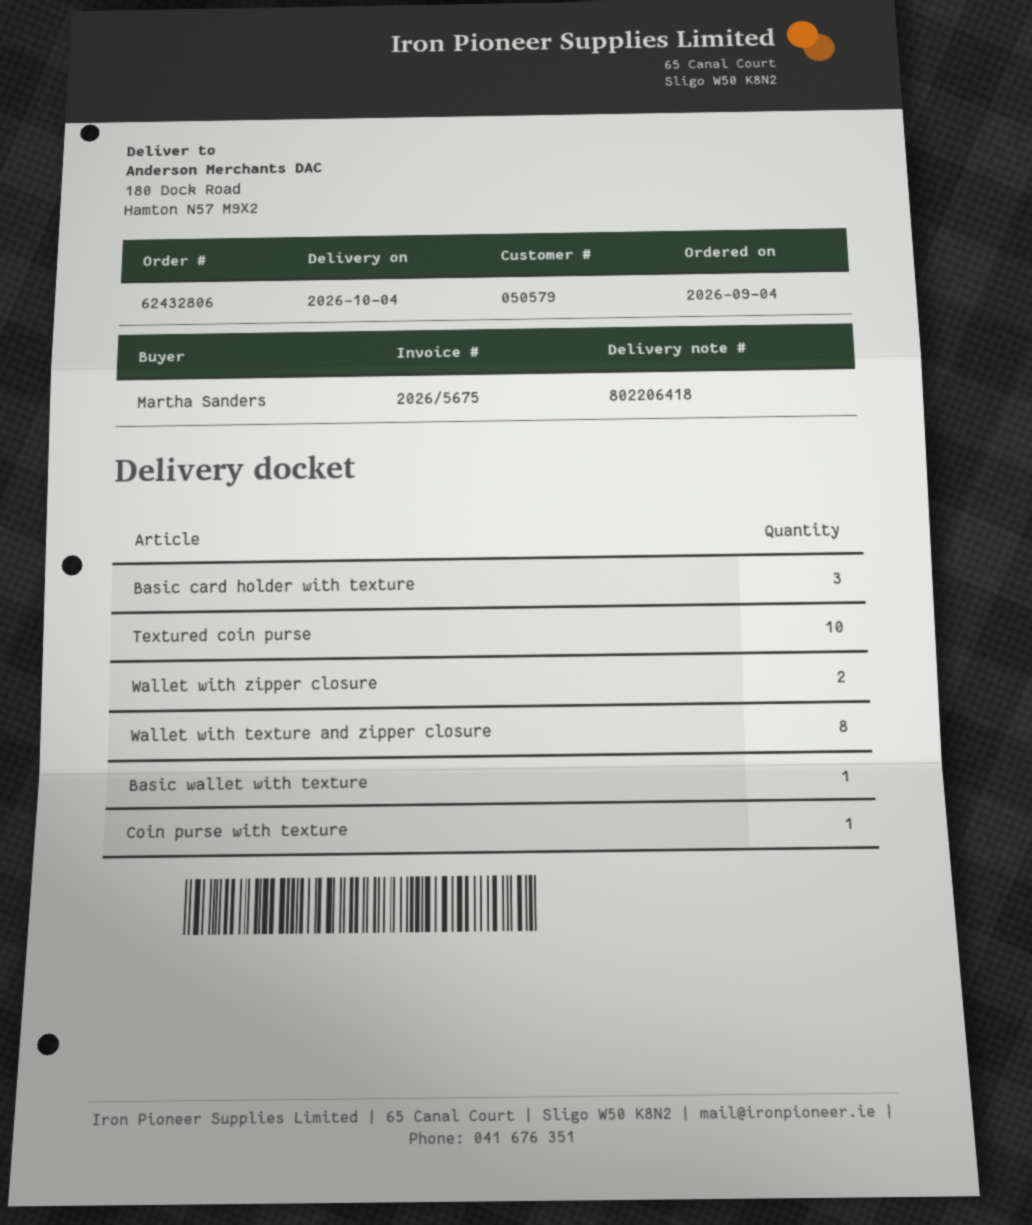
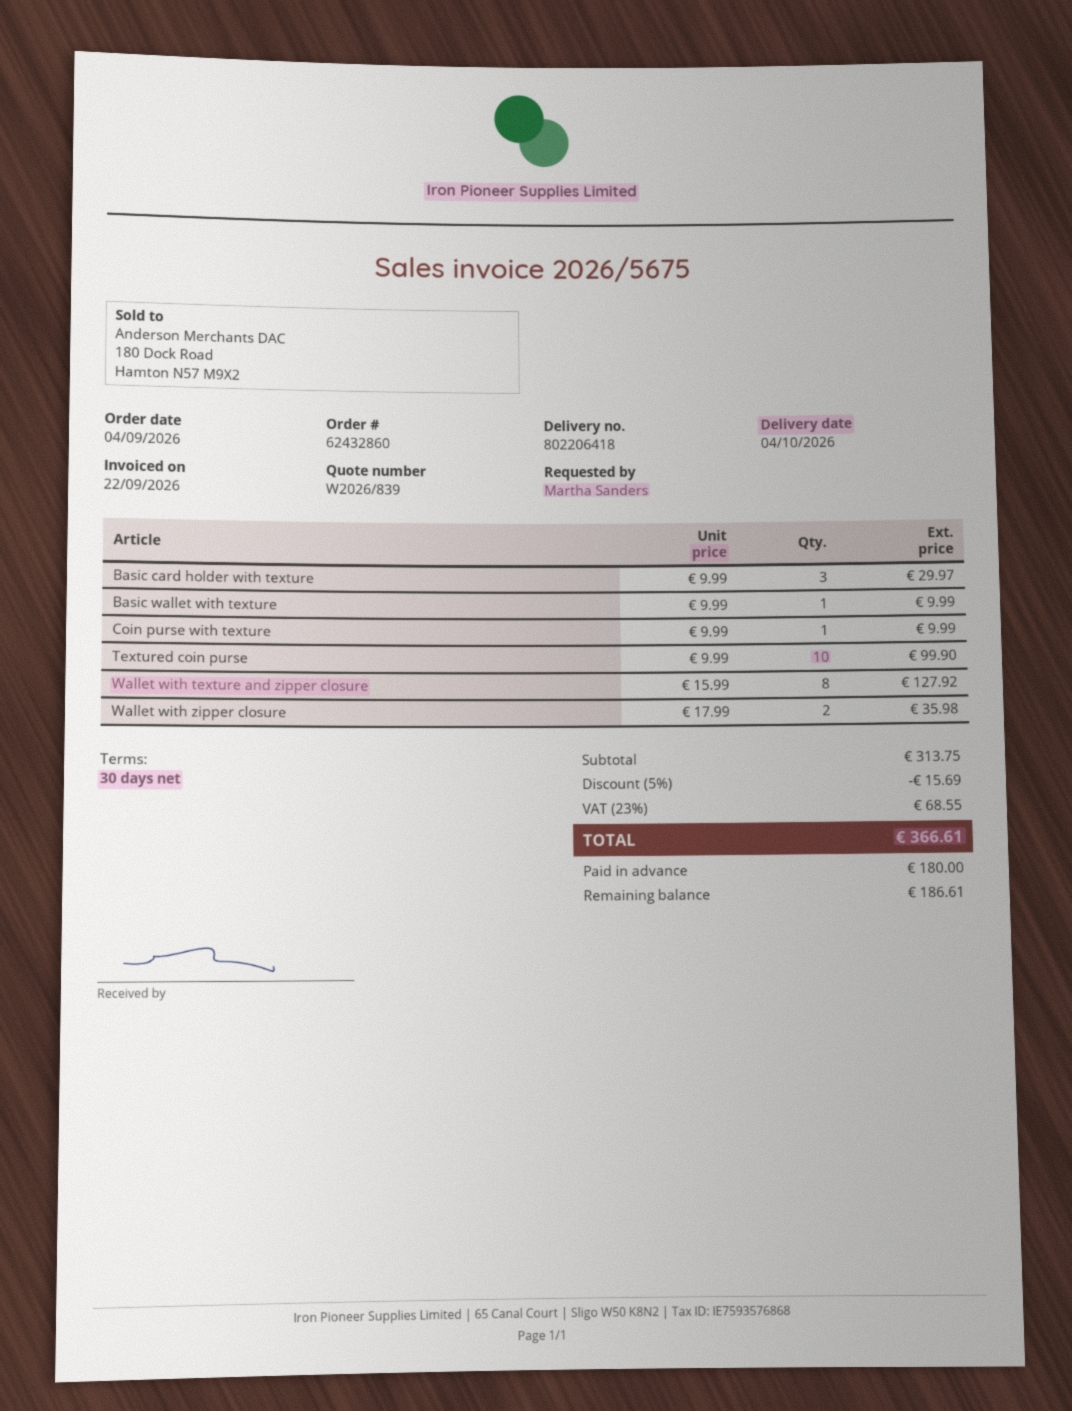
order number: 62432806 -> 62432860

